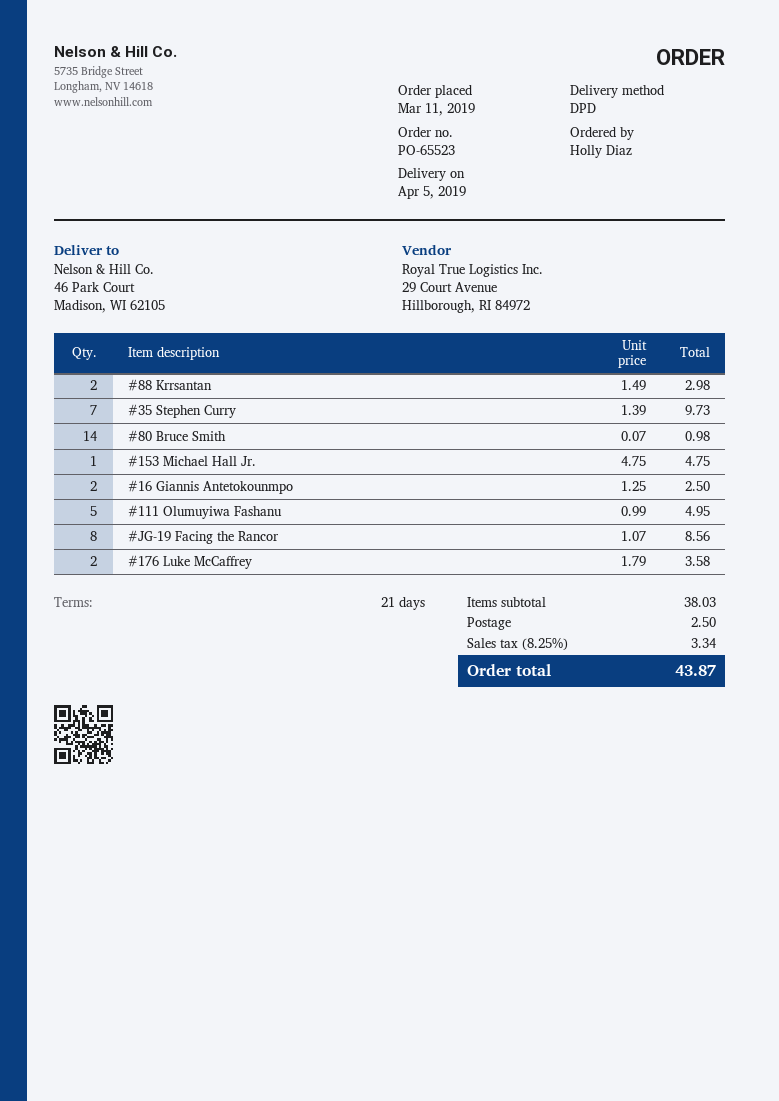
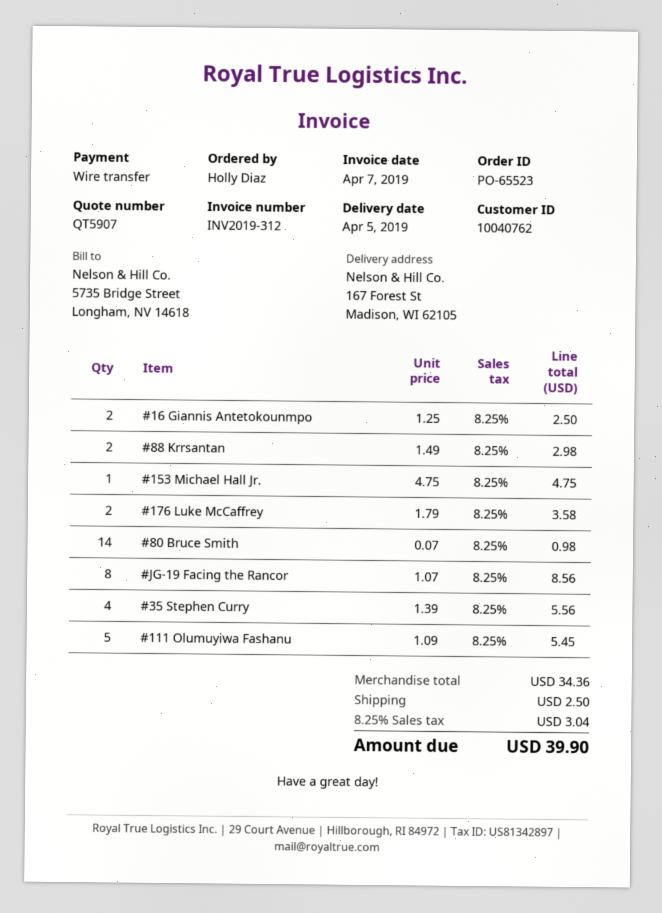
ship to: 46 Park Court, Madison, WI 62105 -> 167 Forest St, Madison, WI 62105
#35 Stephen Curry: 7 x 1.39 = 9.73 -> 4 x 1.39 = 5.56
#111 Olumuyiwa Fashanu: 5 x 0.99 = 4.95 -> 5 x 1.09 = 5.45
subtotal: 38.03 -> 34.36
tax: 8.25% = 3.34 -> 8.25% = 3.04
total: 43.87 -> 39.90

